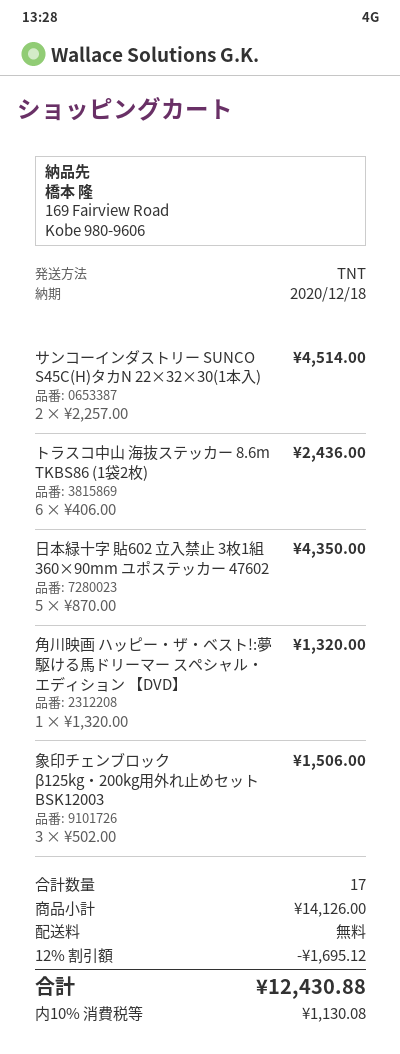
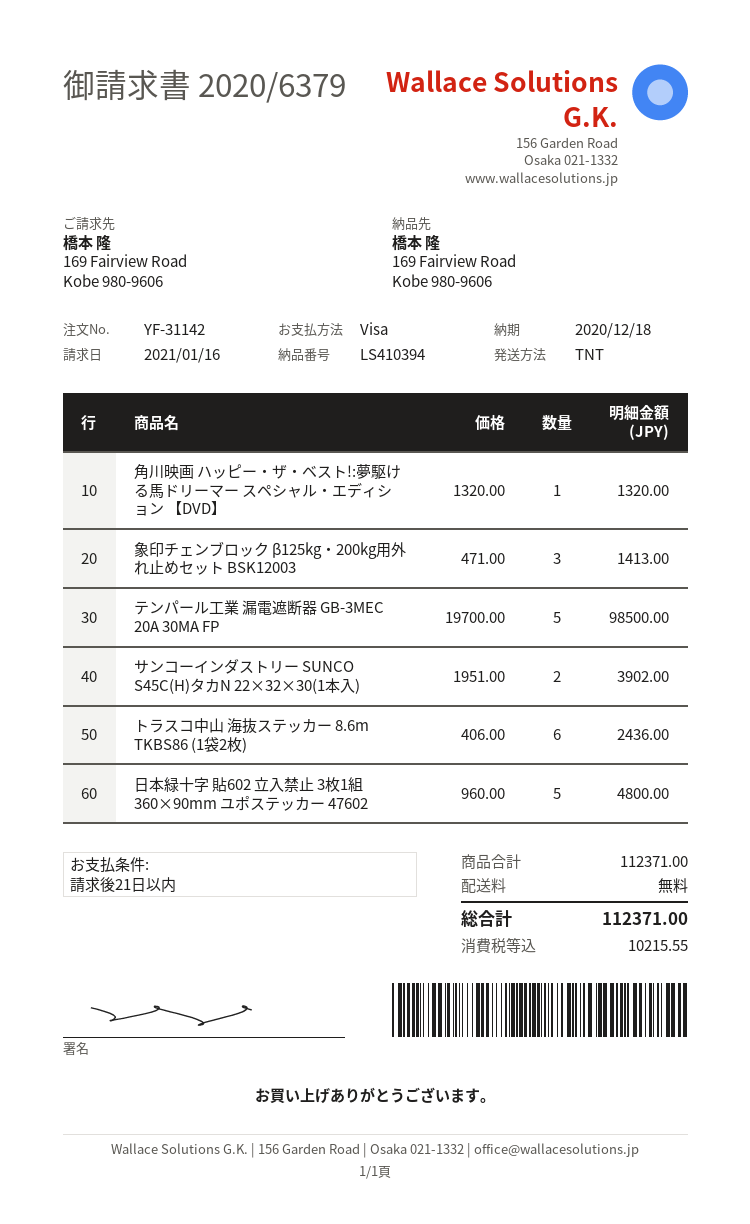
サンコーインダストリー SUNCO S45C(H)タカN 22×32×30(1本入): 2 x 2257.00 = 4514.00 -> 2 x 1951.00 = 3902.00
日本緑十字 貼602 立入禁止 3枚1組 360×90mm ユポステッカー 47602: 5 x 870.00 = 4350.00 -> 5 x 960.00 = 4800.00
象印チェンブロック β125kg・200kg用外れ止めセット BSK12003: 3 x 502.00 = 1506.00 -> 3 x 471.00 = 1413.00
テンパール工業 漏電遮断器 GB-3MEC 20A 30MA FP: none -> 5 x 19700.00 = 98500.00
subtotal: 14126.00 -> 112371.00
discount: 12% = 1695.12 -> none
tax: 1130.08 -> 10215.55
total: 12430.88 -> 112371.00

